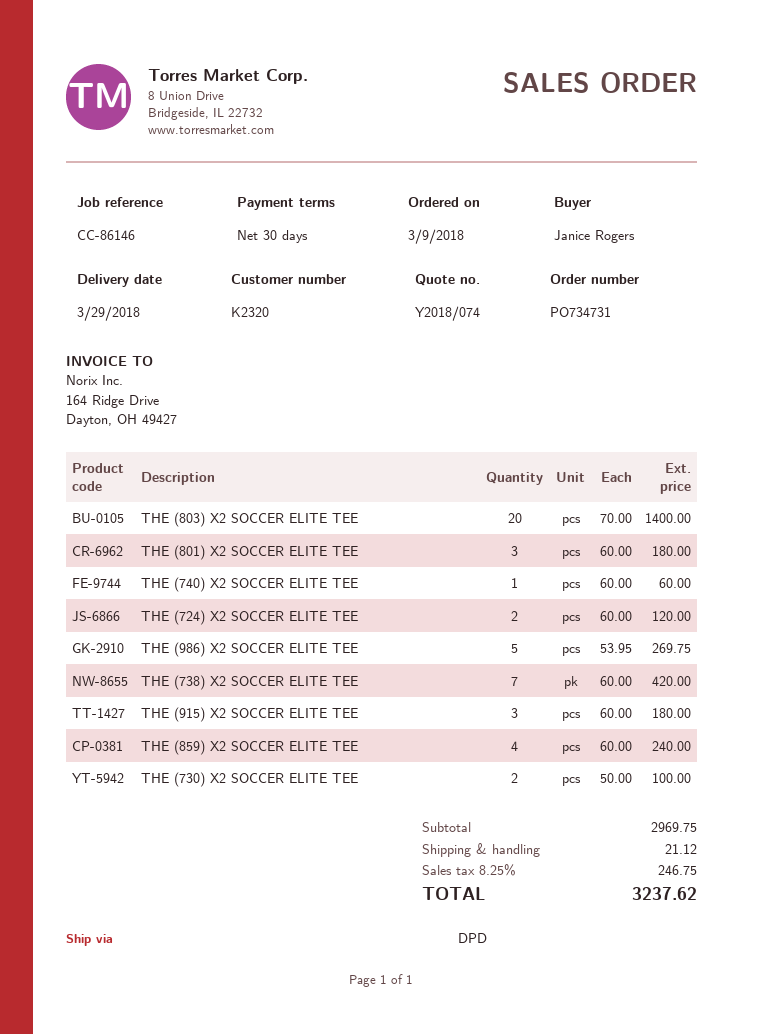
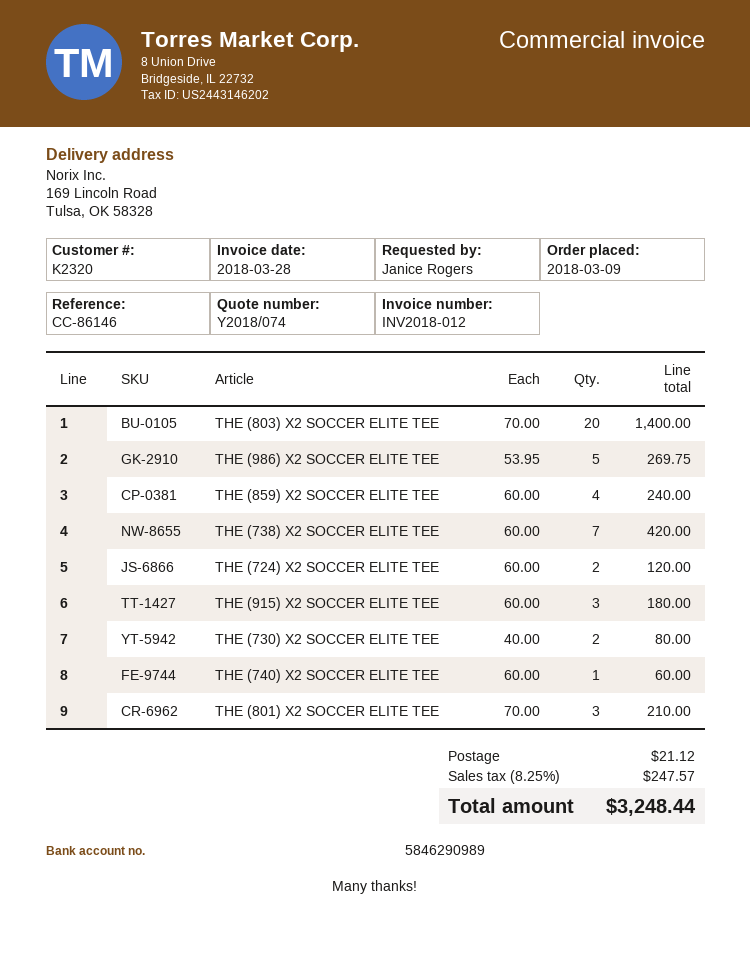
THE (801) X2 SOCCER ELITE TEE: 3 x 60.00 = 180.00 -> 3 x 70.00 = 210.00
THE (730) X2 SOCCER ELITE TEE: 2 x 50.00 = 100.00 -> 2 x 40.00 = 80.00
tax: 8.25% = 246.75 -> 8.25% = 247.57
total: 3237.62 -> 3248.44

